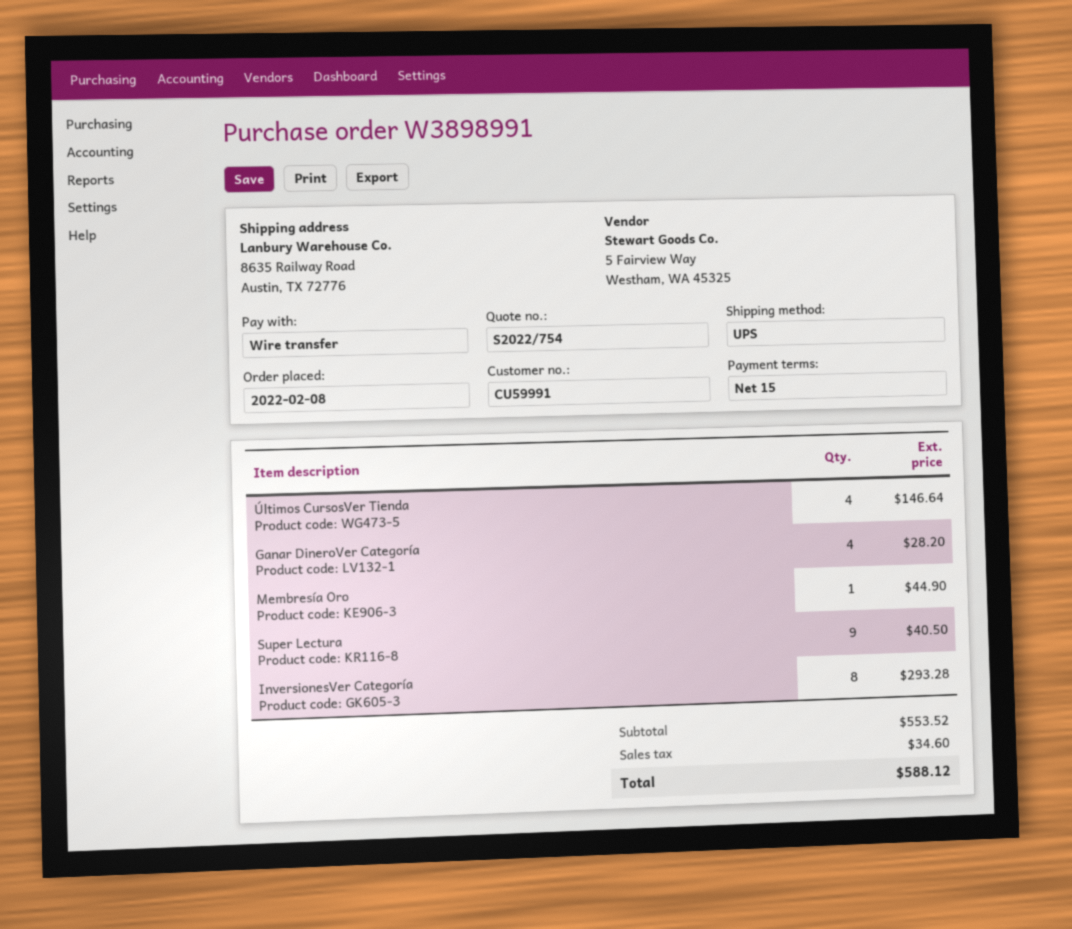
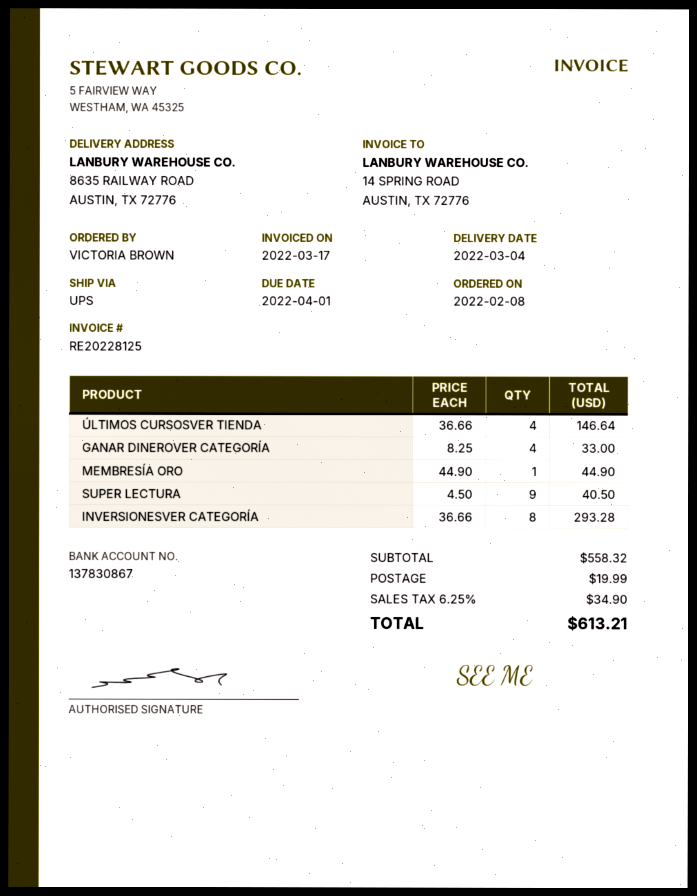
Ganar DineroVer Categoría: 4 for 28.20 -> 4 for 33.00
subtotal: 553.52 -> 558.32
shipping: none -> 19.99
tax: 34.60 -> 34.90
total: 588.12 -> 613.21

